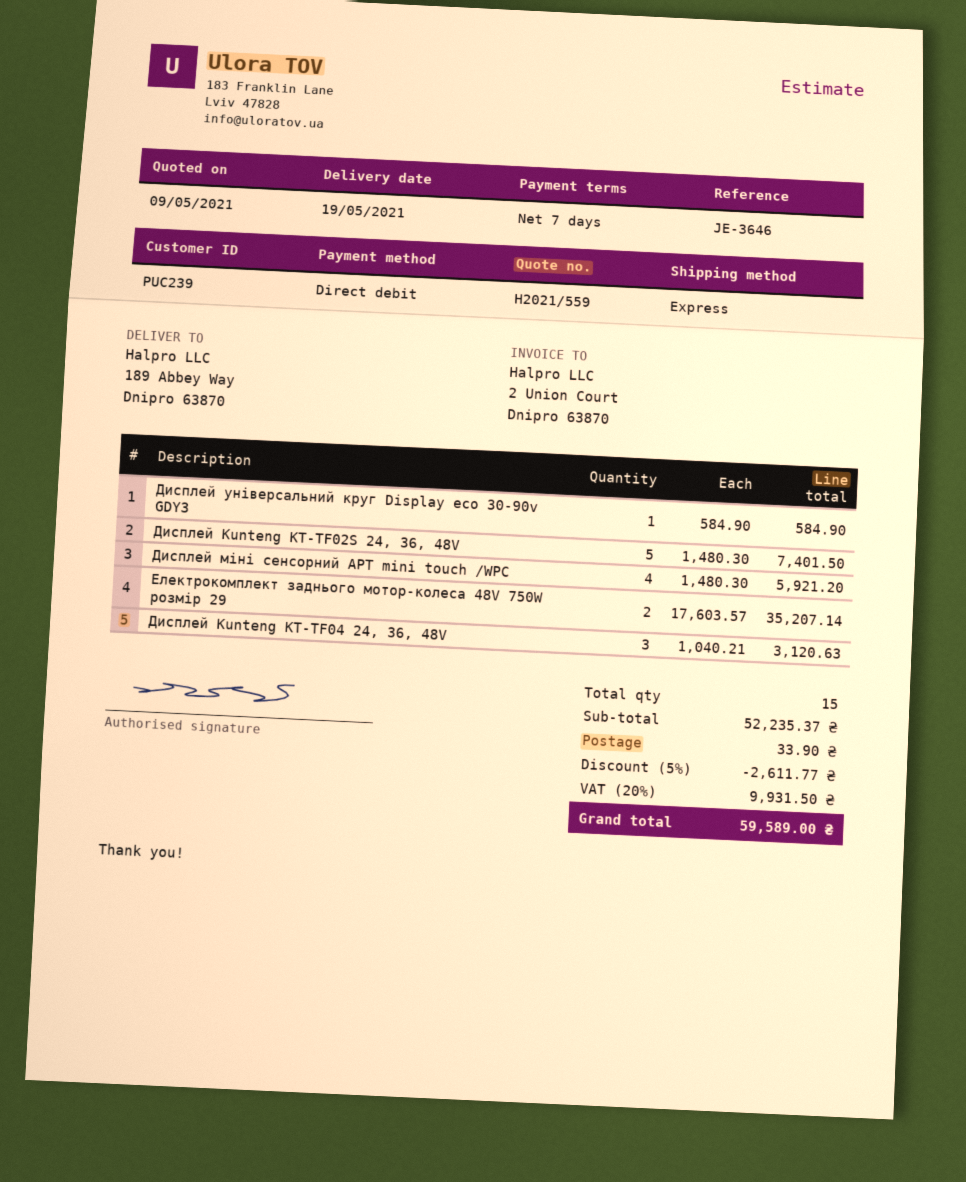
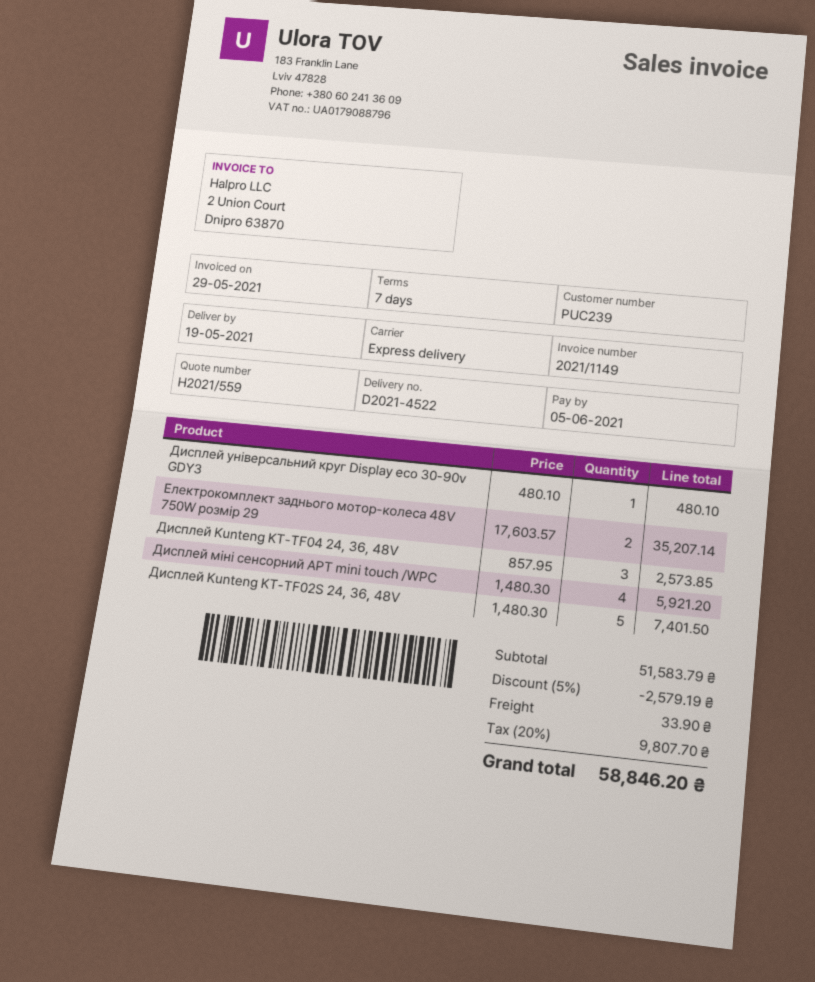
Дисплей універсальний круг Display eco 30-90v GDY3: 1 x 584.90 = 584.90 -> 1 x 480.10 = 480.10
Дисплей Kunteng KT-TF04 24, 36, 48V: 3 x 1040.21 = 3120.63 -> 3 x 857.95 = 2573.85
subtotal: 52235.37 -> 51583.79
discount: 5% = 2611.77 -> 5% = 2579.19
tax: 20% = 9931.50 -> 20% = 9807.70
total: 59589.00 -> 58846.20

